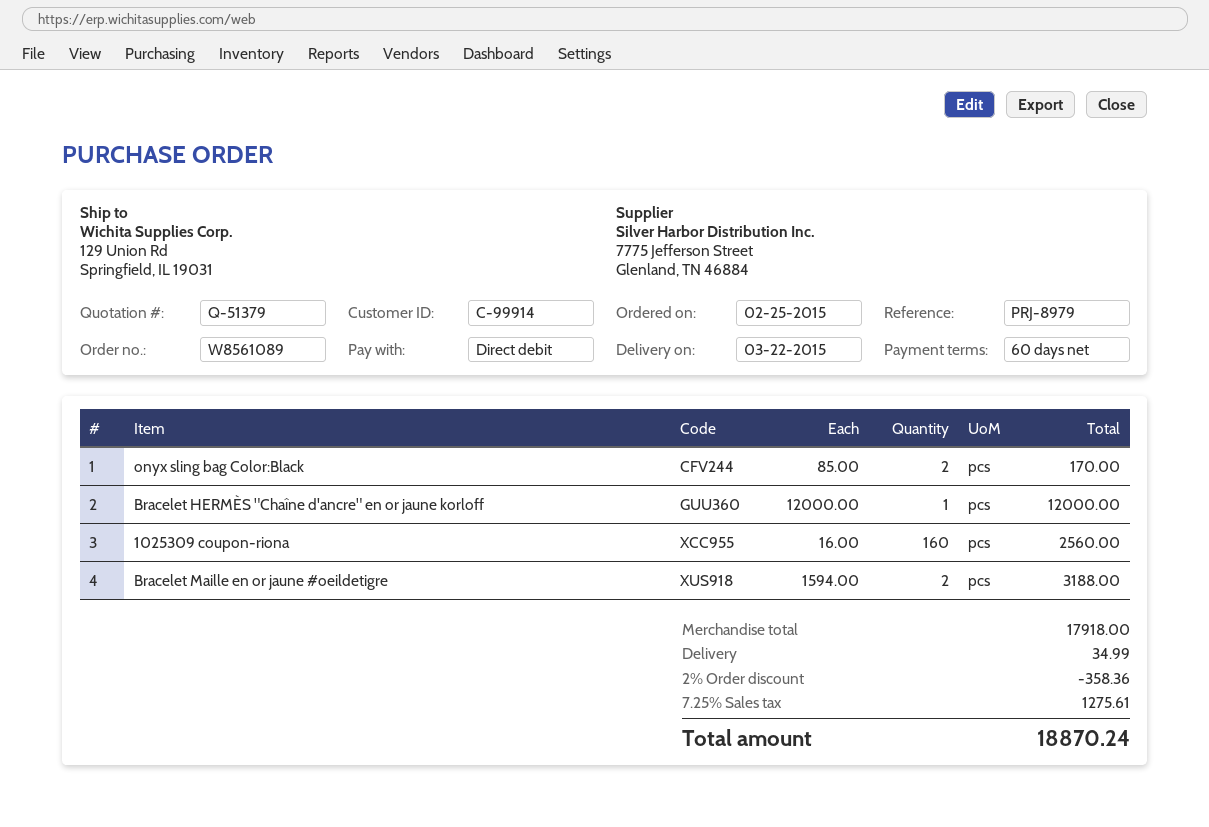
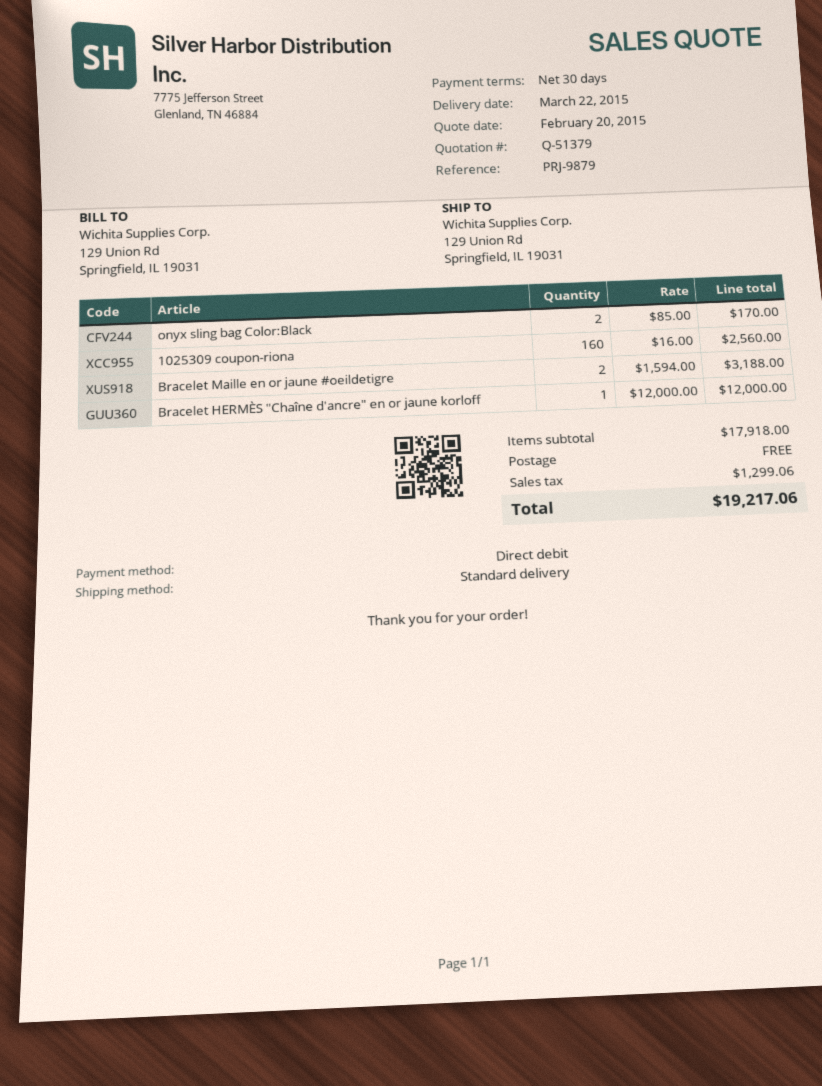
payment terms: 60 days -> 30 days
reference: PRJ-8979 -> PRJ-9879
discount: 2% = 358.36 -> none
shipping: 34.99 -> 0.00
tax: 1275.61 -> 1299.06
total: 18870.24 -> 19217.06

